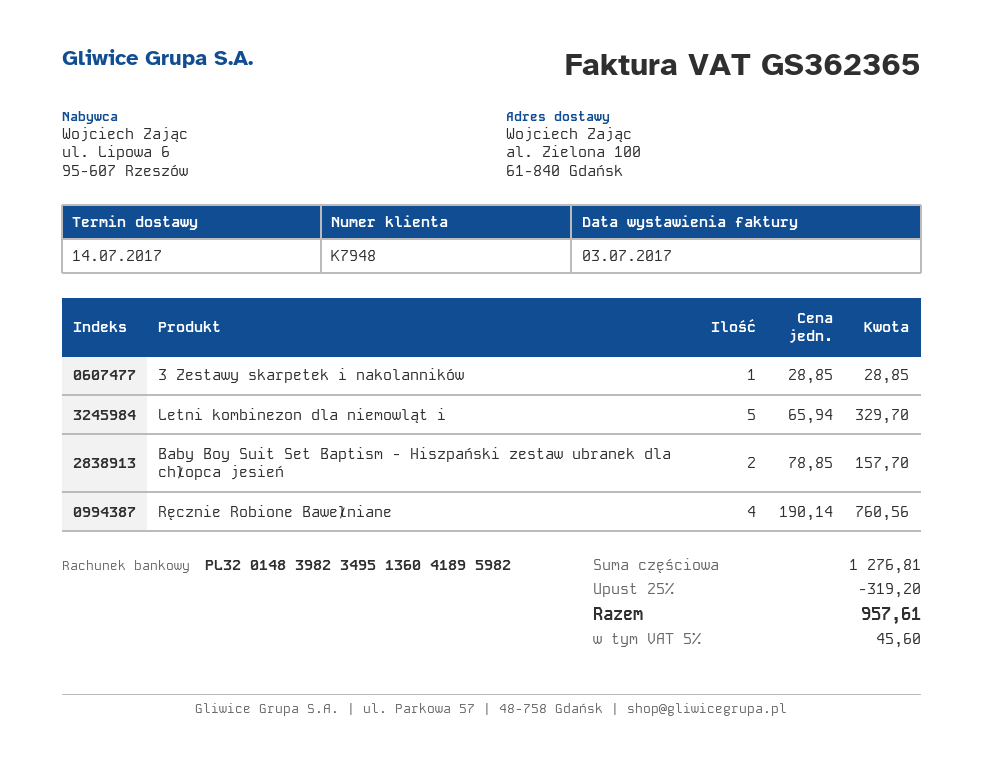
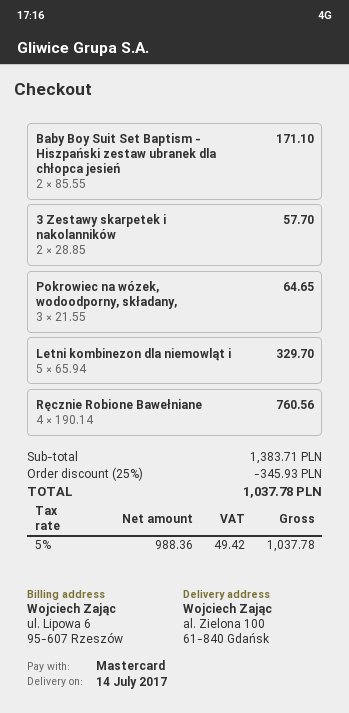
3 Zestawy skarpetek i nakolanników: 1 x 28.85 = 28.85 -> 2 x 28.85 = 57.70
Baby Boy Suit Set Baptism - Hiszpański zestaw ubranek dla chłopca jesień: 2 x 78.85 = 157.70 -> 2 x 85.55 = 171.10
Pokrowiec na wózek, wodoodporny, składany,: none -> 3 x 21.55 = 64.65
subtotal: 1276.81 -> 1383.71
discount: 25% = 319.20 -> 25% = 345.93
tax: 5% = 45.60 -> 5% = 49.42
total: 957.61 -> 1037.78

